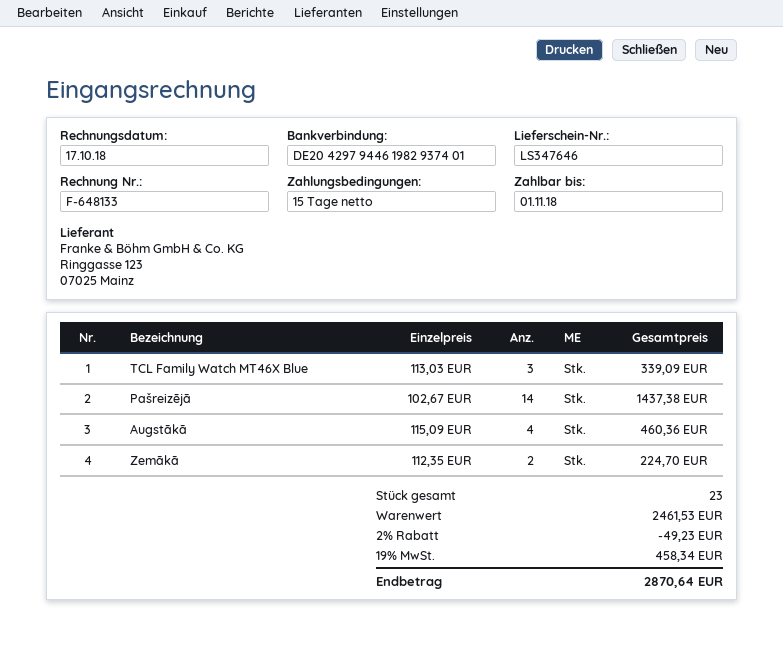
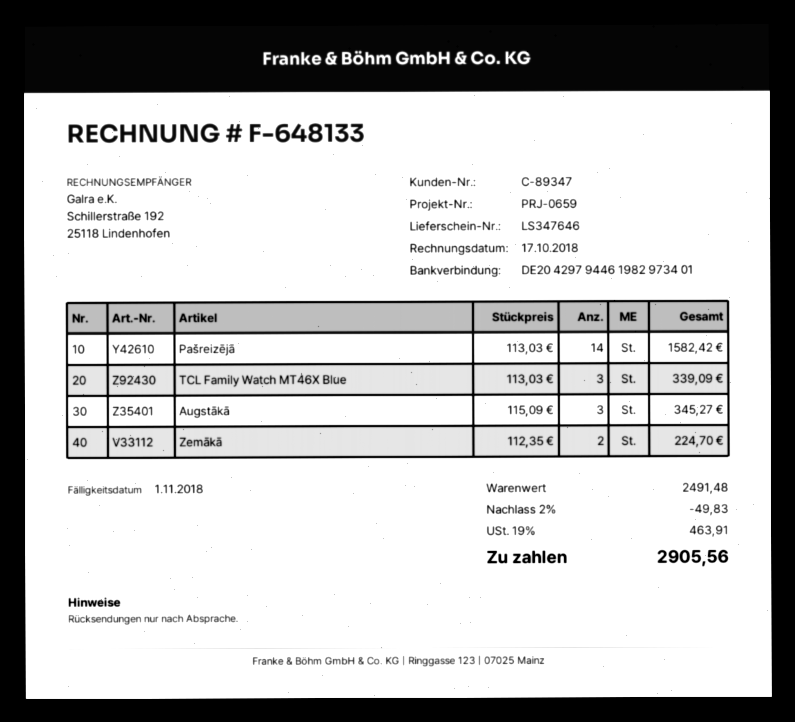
bank account: DE20429794461982937401 -> DE20429794461982973401
Pašreizējā: 14 x 102.67 = 1437.38 -> 14 x 113.03 = 1582.42
Augstākā: 4 x 115.09 = 460.36 -> 3 x 115.09 = 345.27
subtotal: 2461.53 -> 2491.48
discount: 2% = 49.23 -> 2% = 49.83
tax: 19% = 458.34 -> 19% = 463.91
total: 2870.64 -> 2905.56

